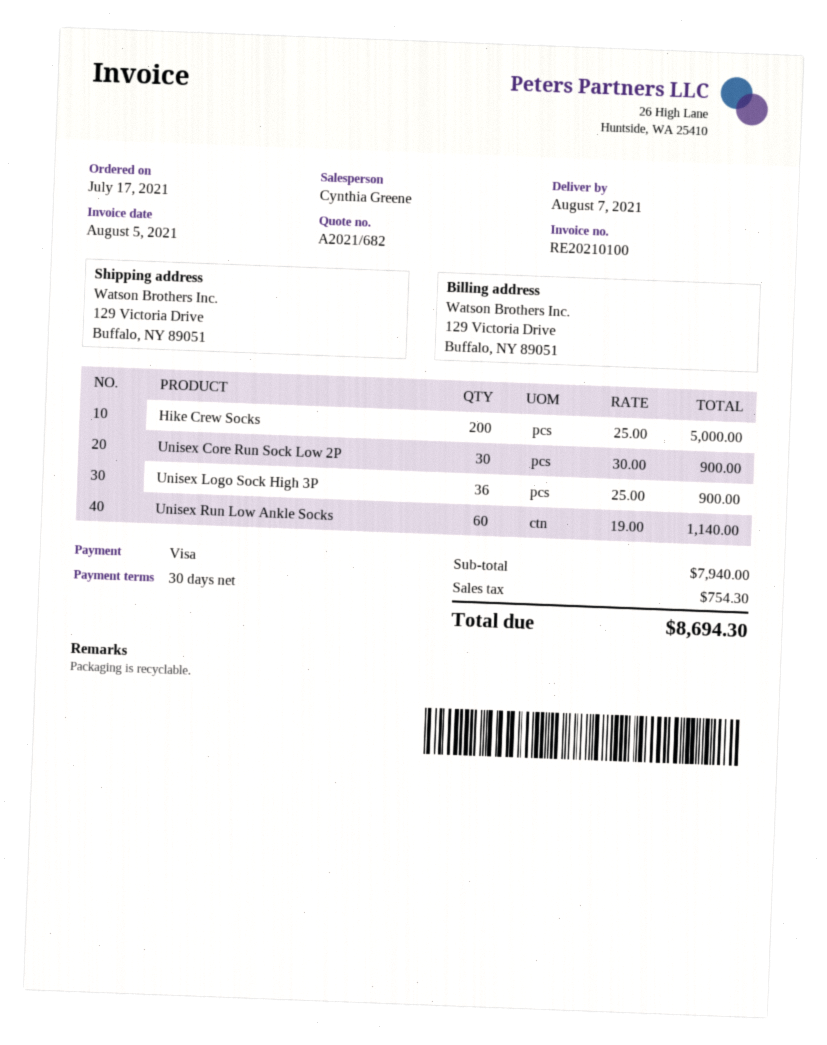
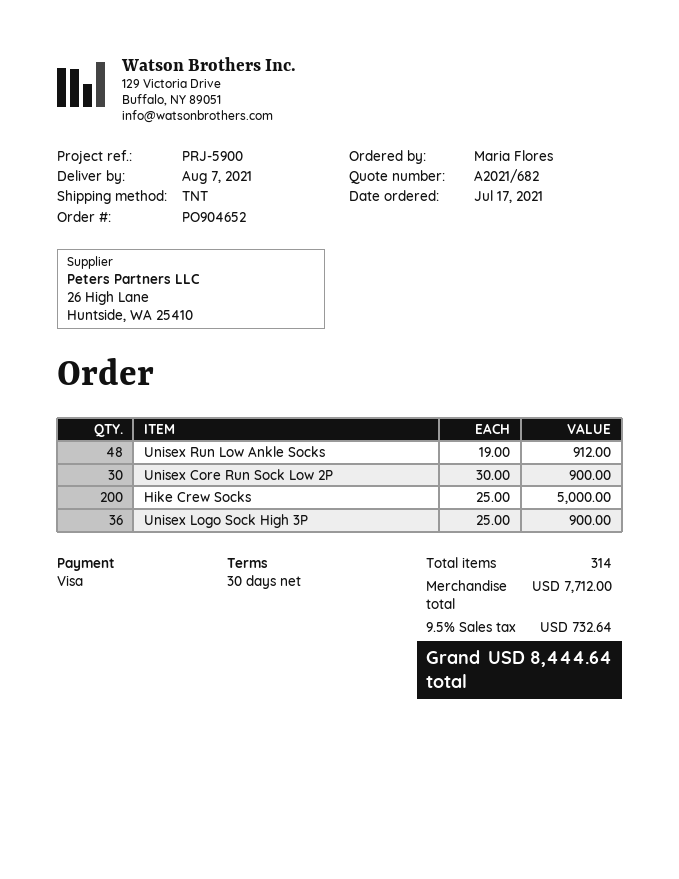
Unisex Run Low Ankle Socks: 60 x 19.00 = 1140.00 -> 48 x 19.00 = 912.00
subtotal: 7940.00 -> 7712.00
tax: 754.30 -> 732.64
total: 8694.30 -> 8444.64

